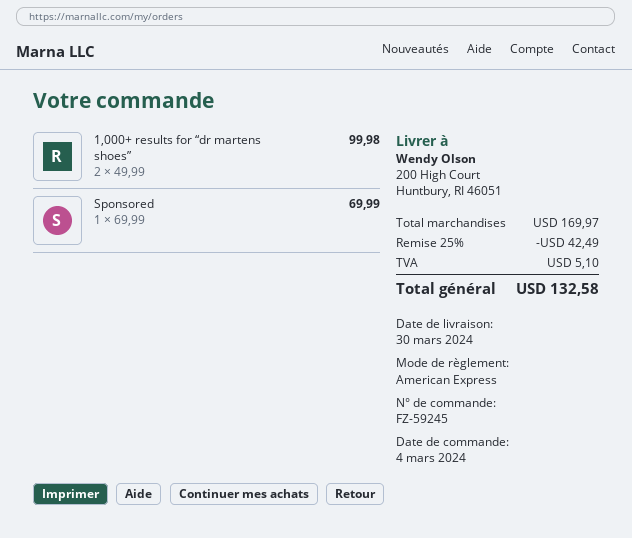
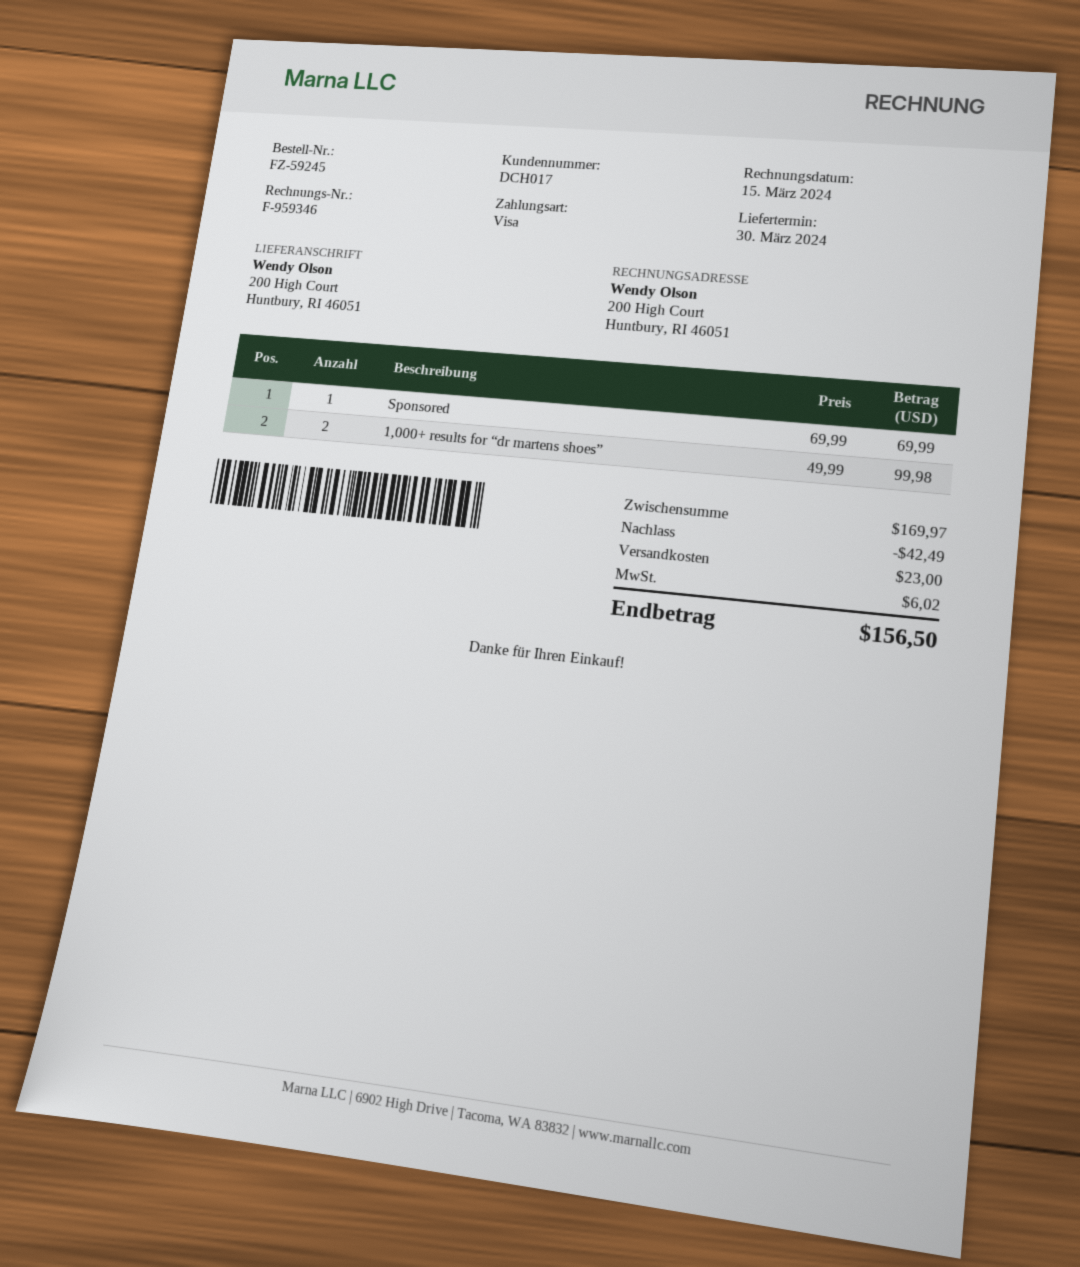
payment method: American Express -> Visa
shipping: none -> 23.00
tax: 5.10 -> 6.02
total: 132.58 -> 156.50

